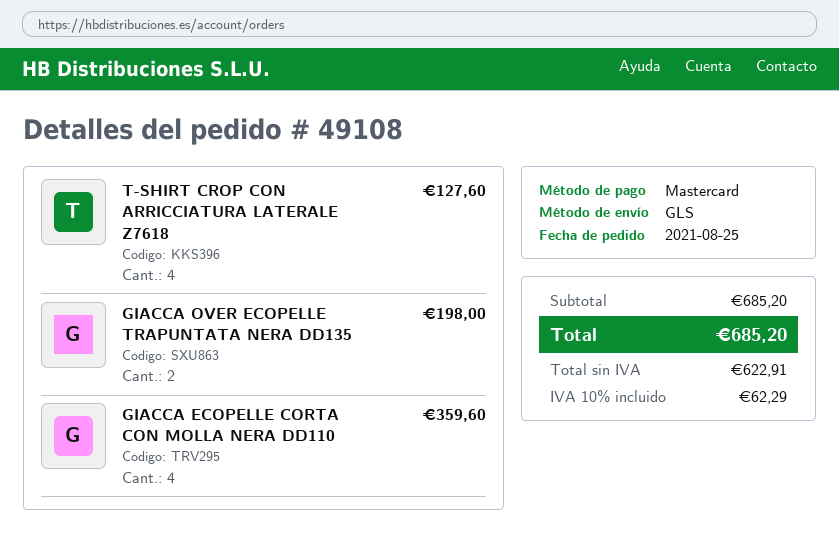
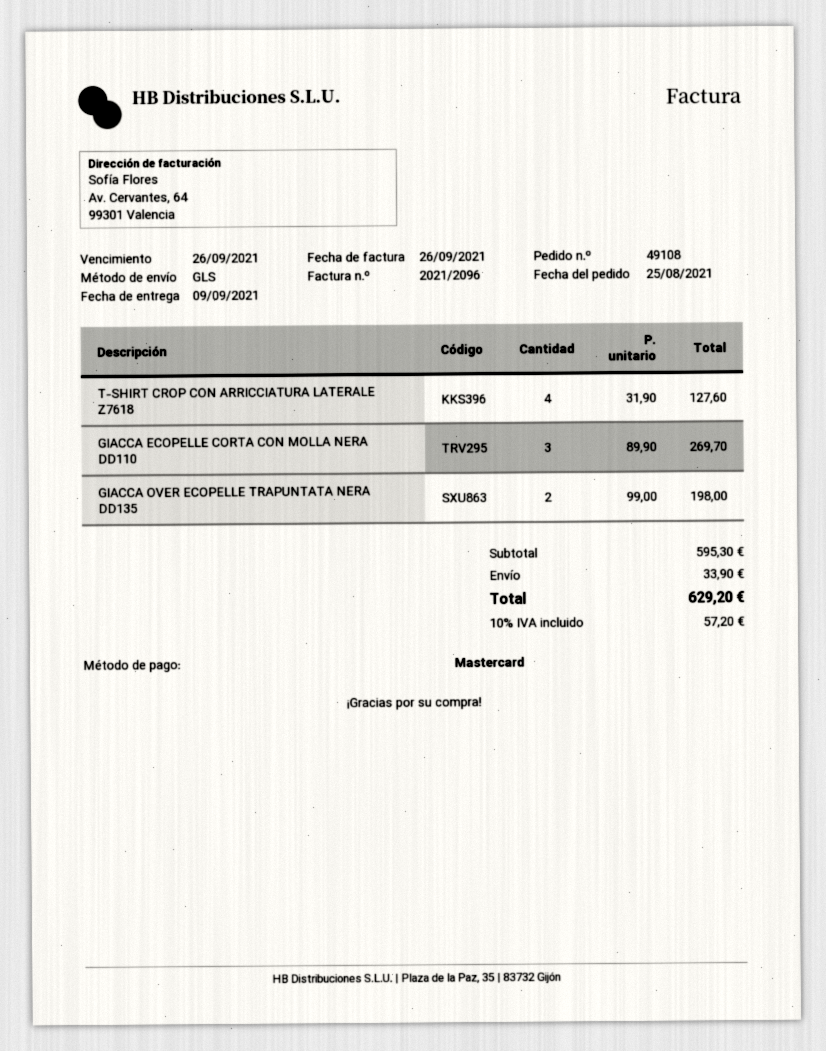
GIACCA ECOPELLE CORTA CON MOLLA NERA DD110: 4 for 359.60 -> 3 for 269.70
subtotal: 685.20 -> 595.30
shipping: none -> 33.90
tax: 10% = 62.29 -> 10% = 57.20
total: 685.20 -> 629.20

